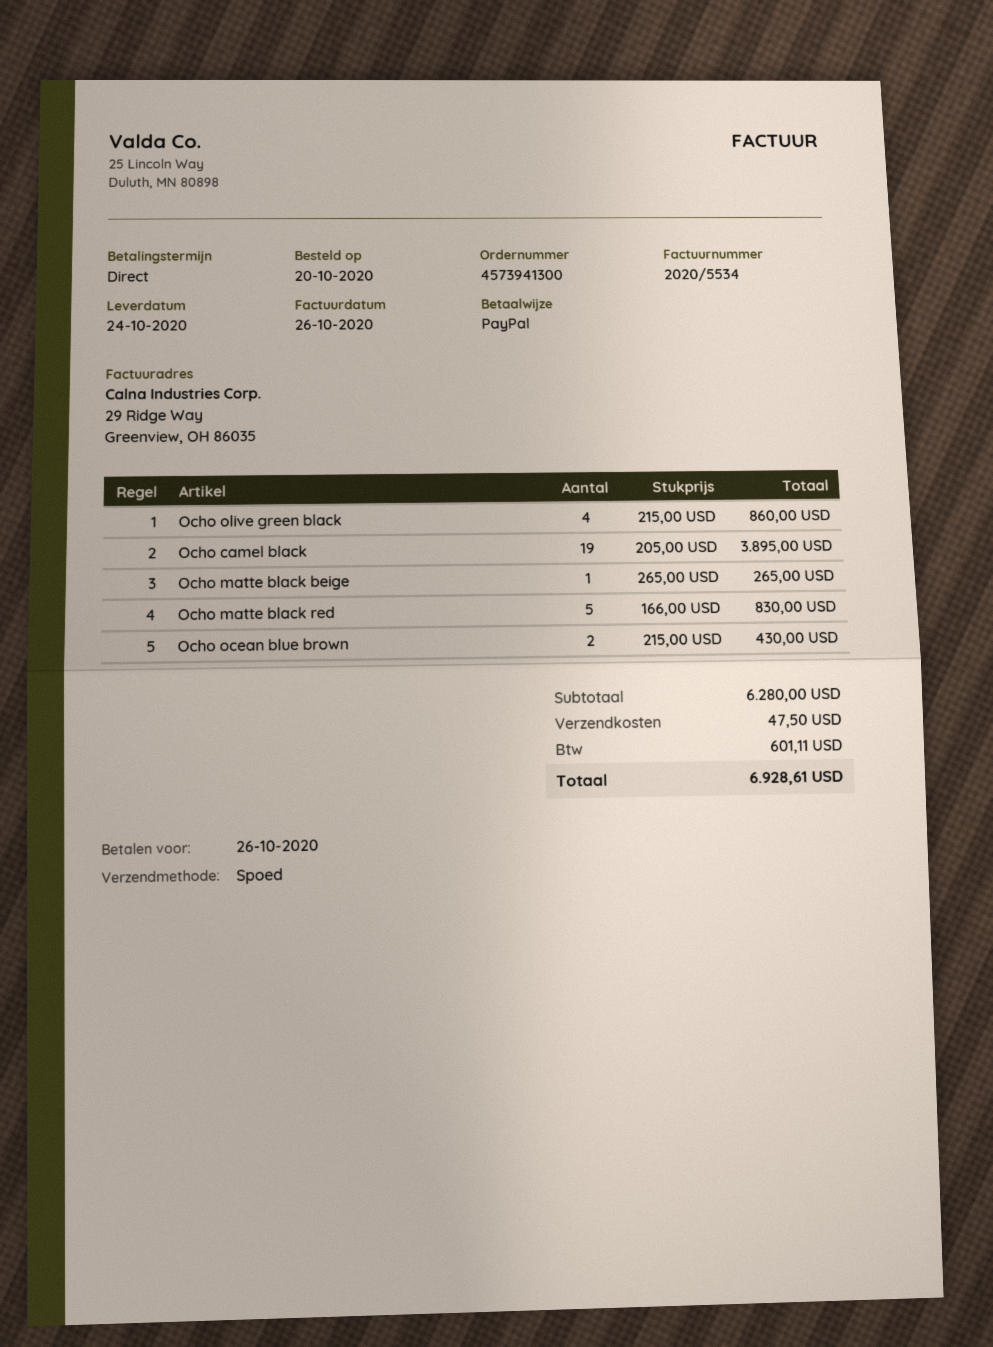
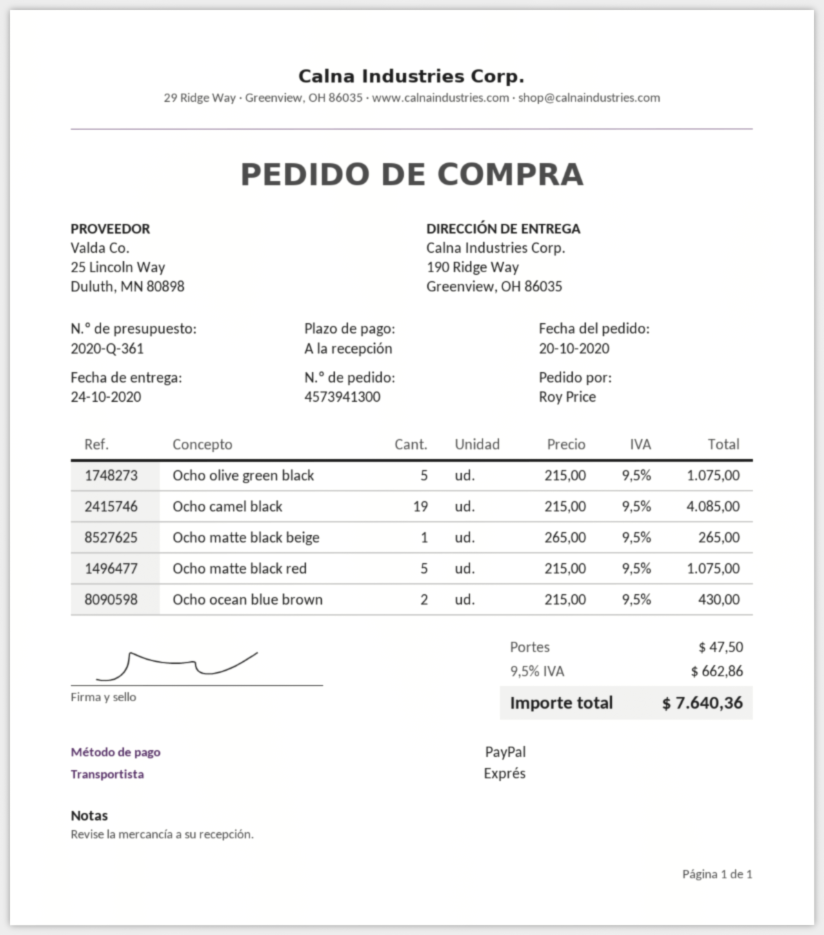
Ocho olive green black: 4 x 215.00 = 860.00 -> 5 x 215.00 = 1075.00
Ocho camel black: 19 x 205.00 = 3895.00 -> 19 x 215.00 = 4085.00
Ocho matte black red: 5 x 166.00 = 830.00 -> 5 x 215.00 = 1075.00
tax: 601.11 -> 662.86
total: 6928.61 -> 7640.36

